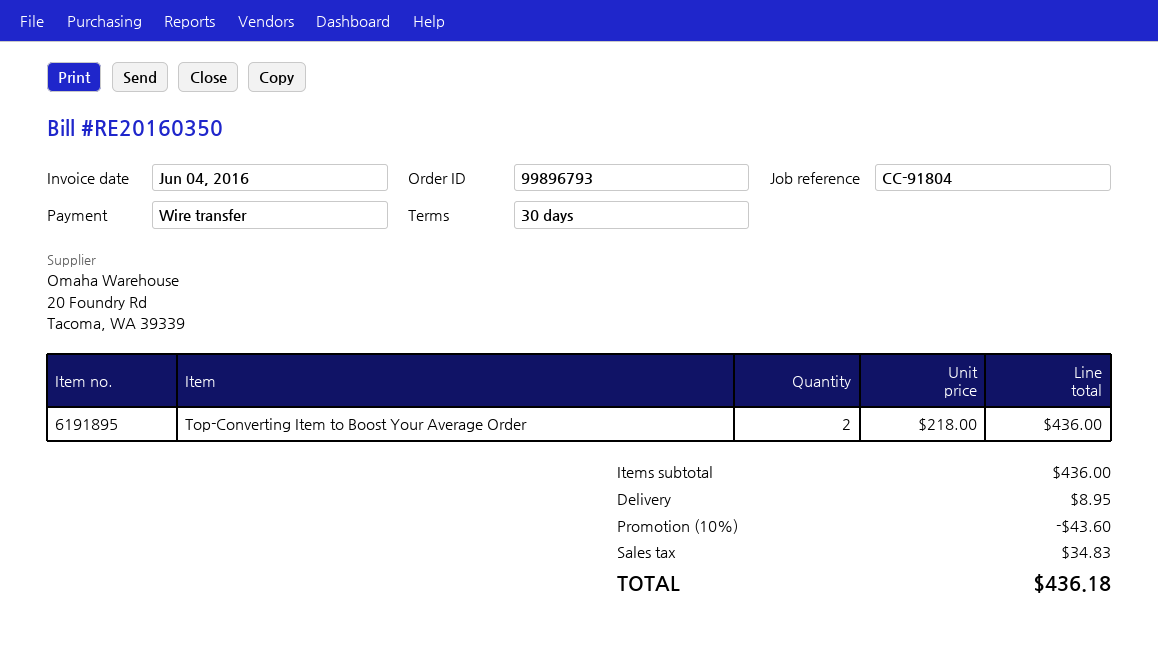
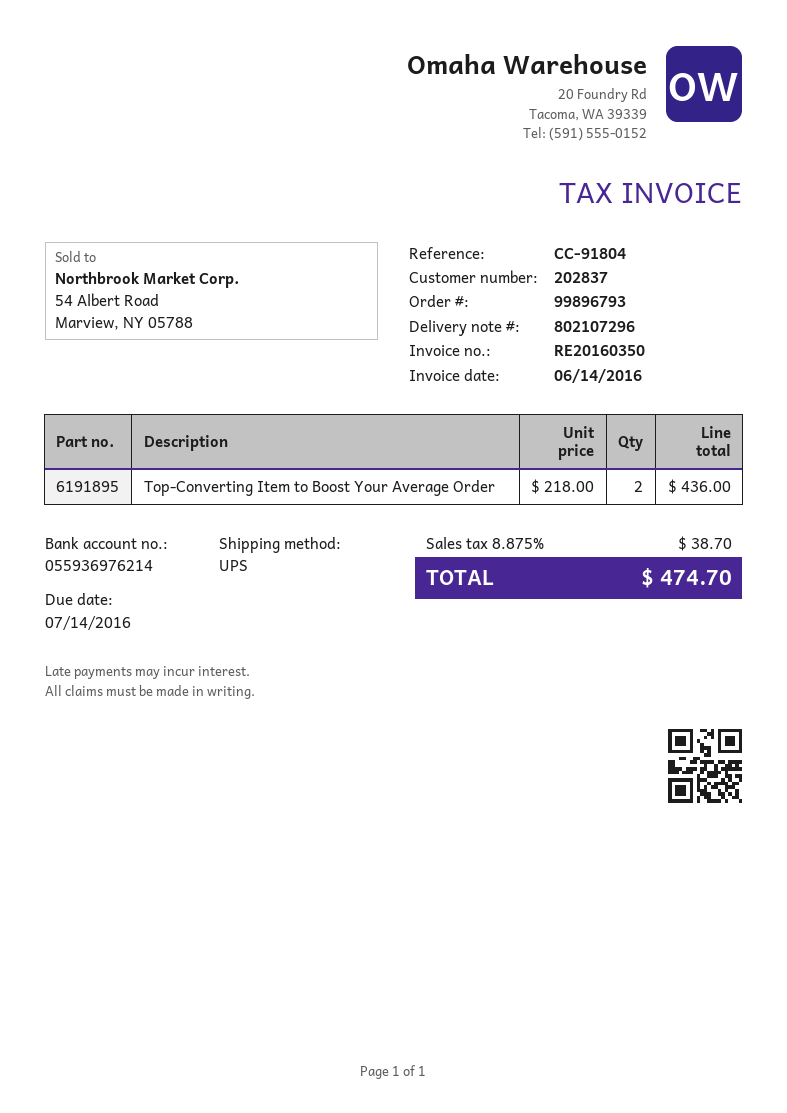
invoice date: 2016-06-04 -> 2016-06-14
discount: 10% = 43.60 -> none
shipping: 8.95 -> none
tax: 34.83 -> 38.70
total: 436.18 -> 474.70

